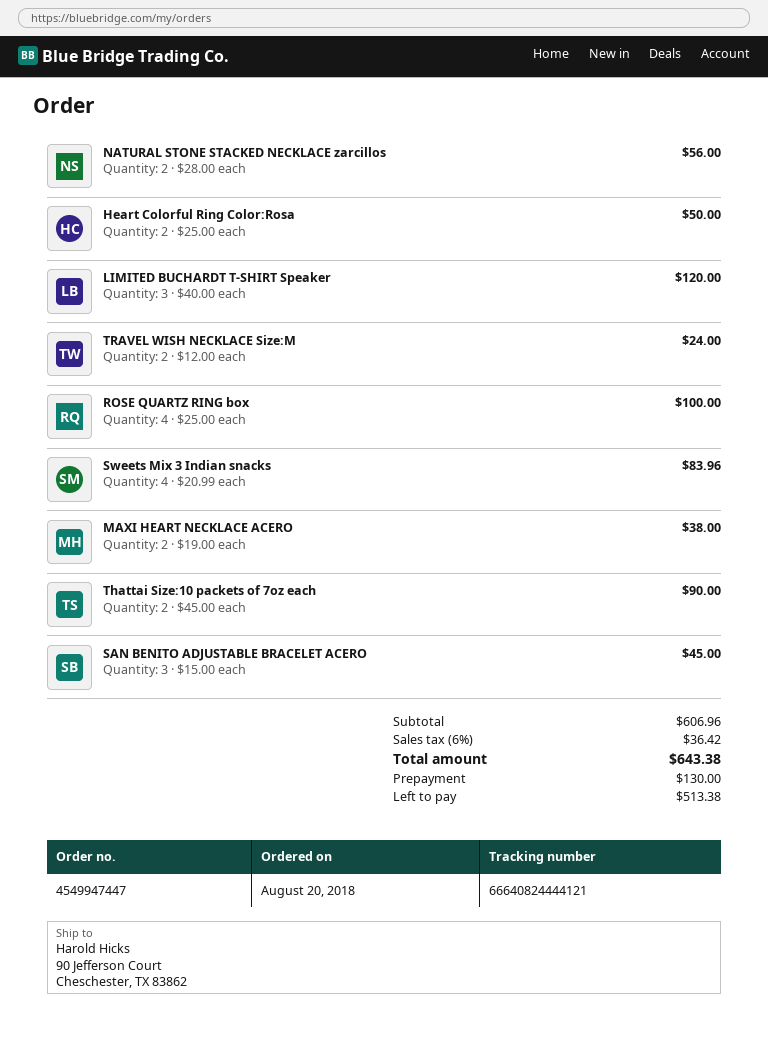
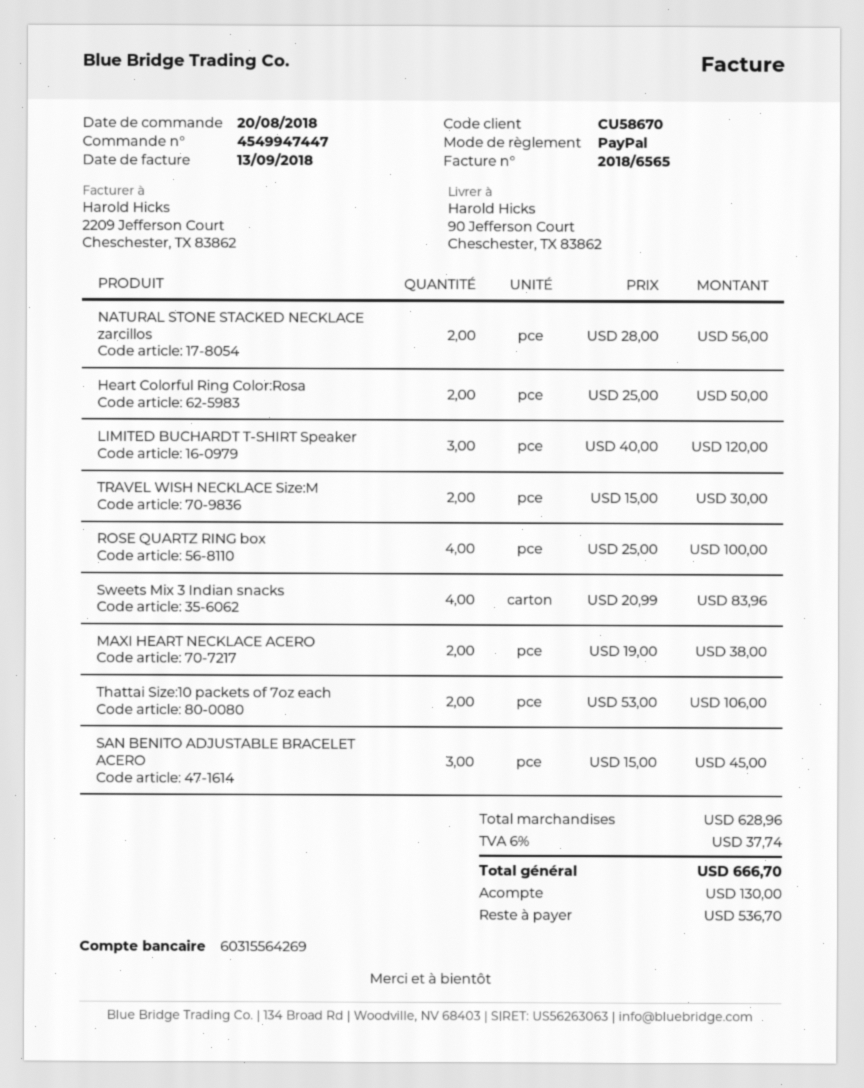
TRAVEL WISH NECKLACE Size:M: 2 x 12.00 = 24.00 -> 2 x 15.00 = 30.00
Thattai Size:10 packets of 7oz each: 2 x 45.00 = 90.00 -> 2 x 53.00 = 106.00
subtotal: 606.96 -> 628.96
tax: 6% = 36.42 -> 6% = 37.74
total: 643.38 -> 666.70
balance: 513.38 -> 536.70

